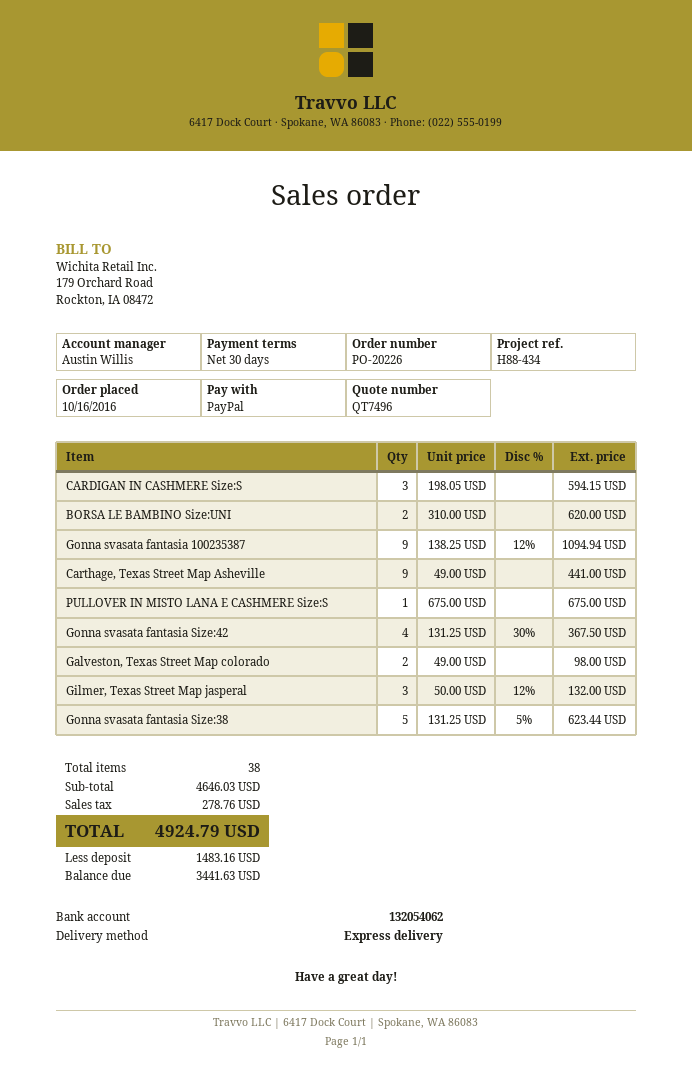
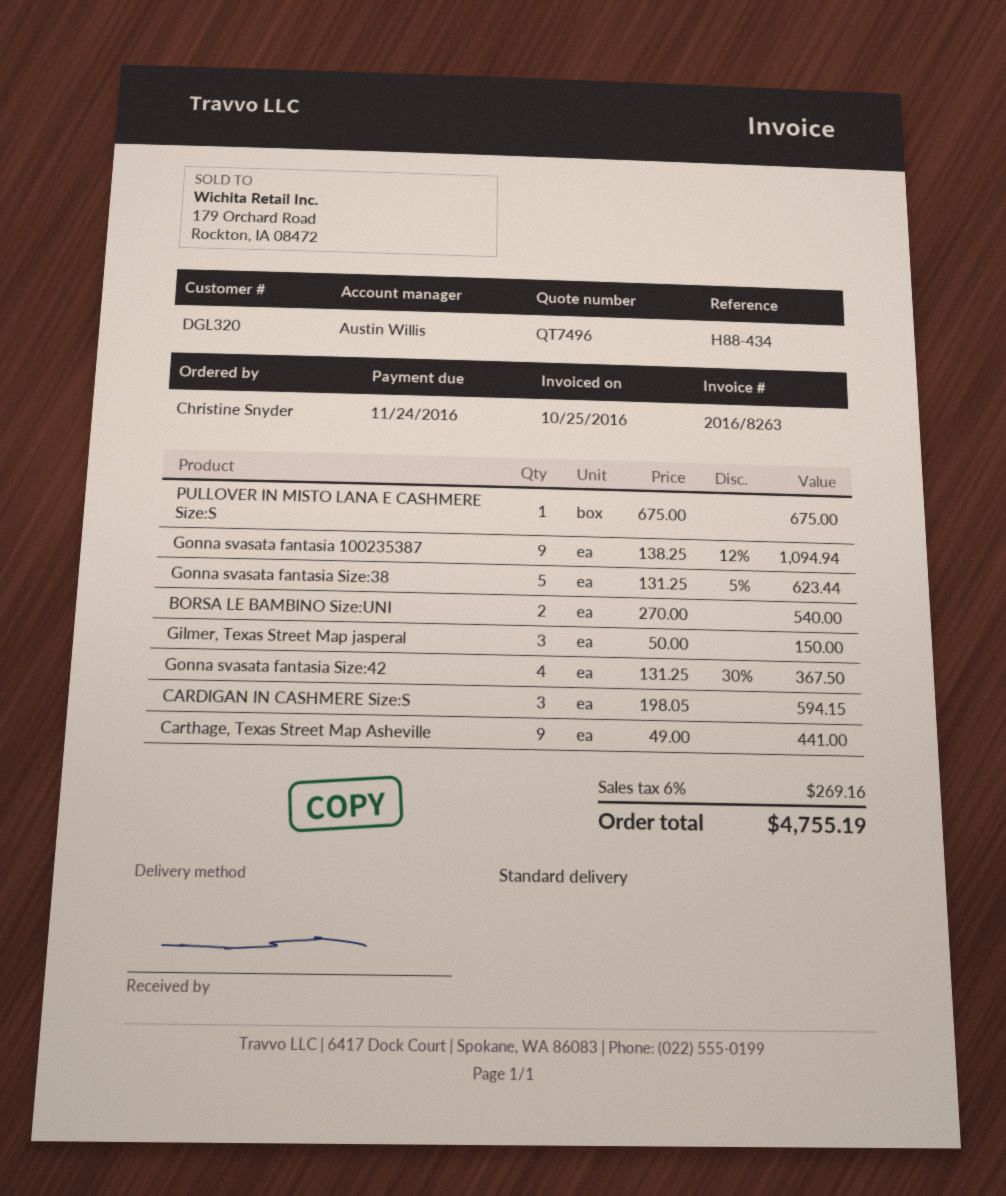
shipping method: express -> standard
BORSA LE BAMBINO Size:UNI: 2 x 310.00 = 620.00 -> 2 x 270.00 = 540.00
Galveston, Texas Street Map colorado: 2 x 49.00 = 98.00 -> none
Gilmer, Texas Street Map jasperal: 3 x 50.00 - 12% = 132.00 -> 3 x 50.00 = 150.00
tax: 278.76 -> 269.16
total: 4924.79 -> 4755.19

